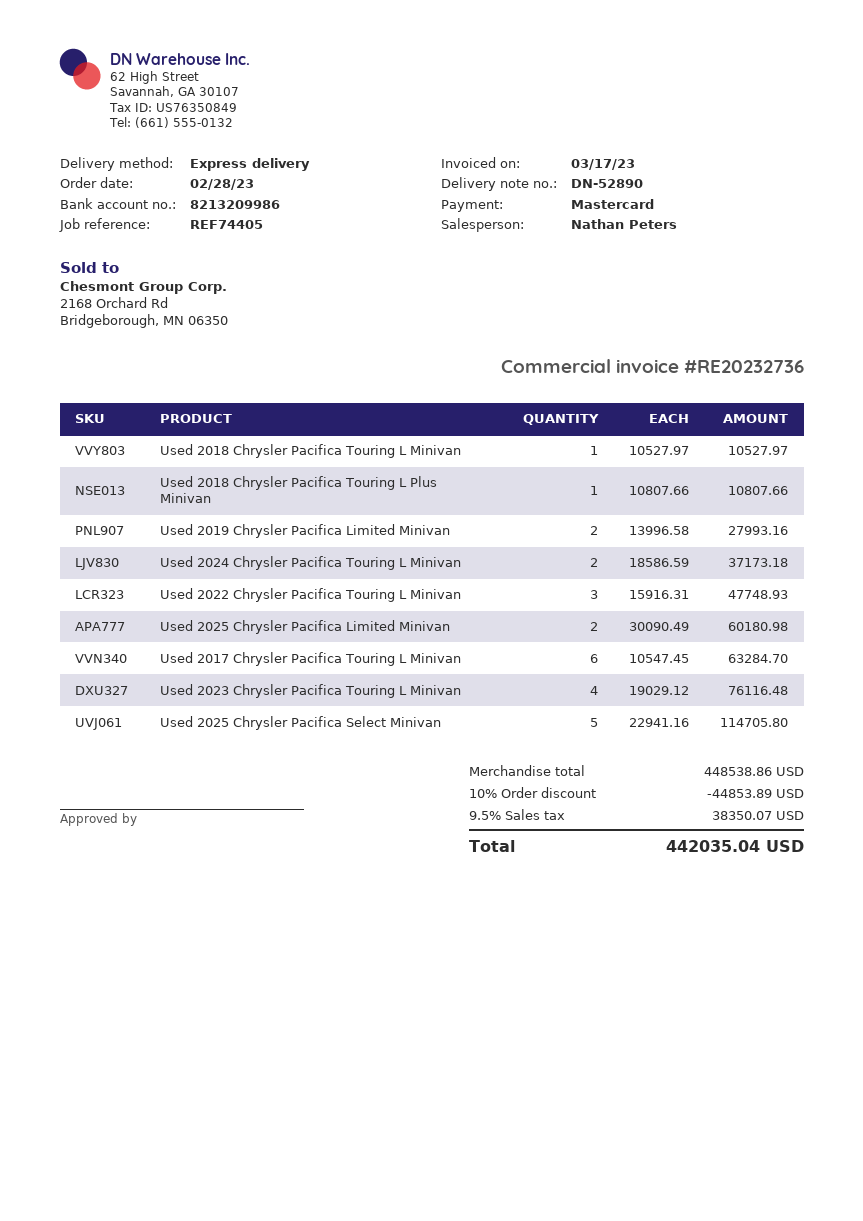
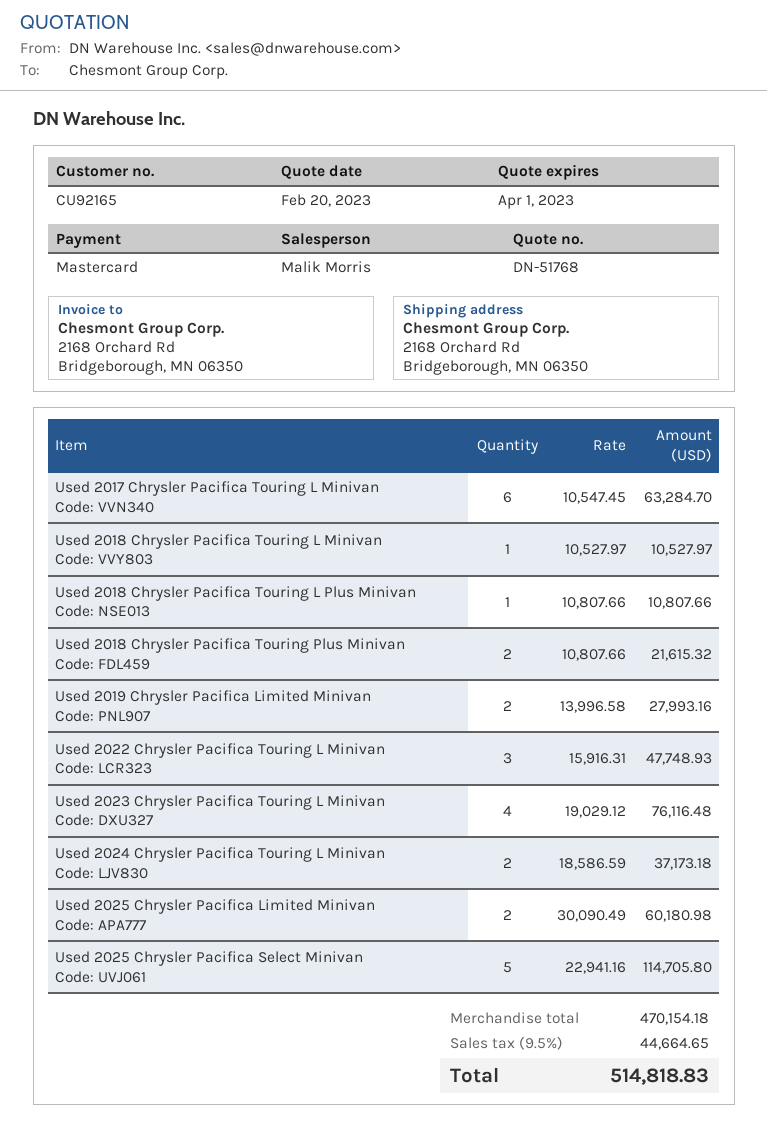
sales rep: Nathan Peters -> Malik Morris
Used 2018 Chrysler Pacifica Touring Plus Minivan: none -> 2 x 10807.66 = 21615.32
subtotal: 448538.86 -> 470154.18
discount: 10% = 44853.89 -> none
tax: 9.5% = 38350.07 -> 9.5% = 44664.65
total: 442035.04 -> 514818.83

